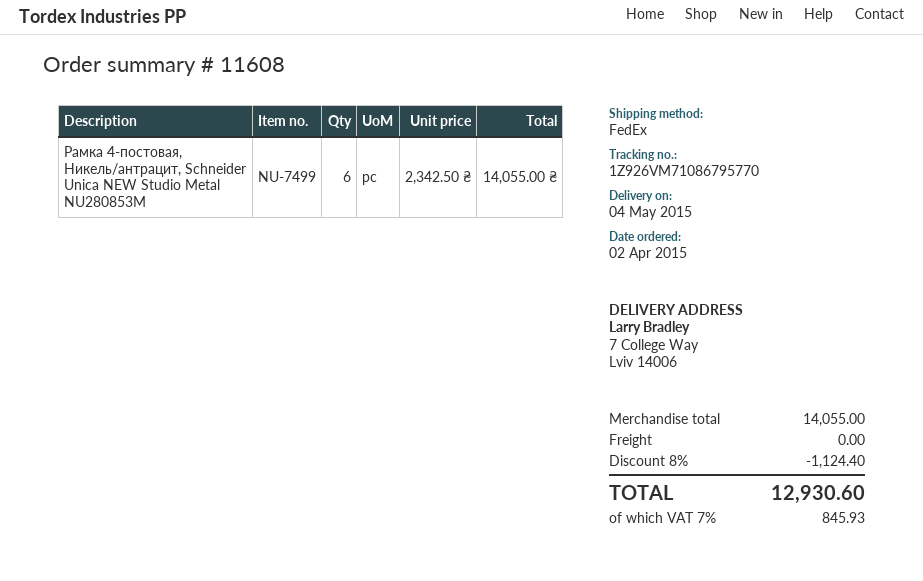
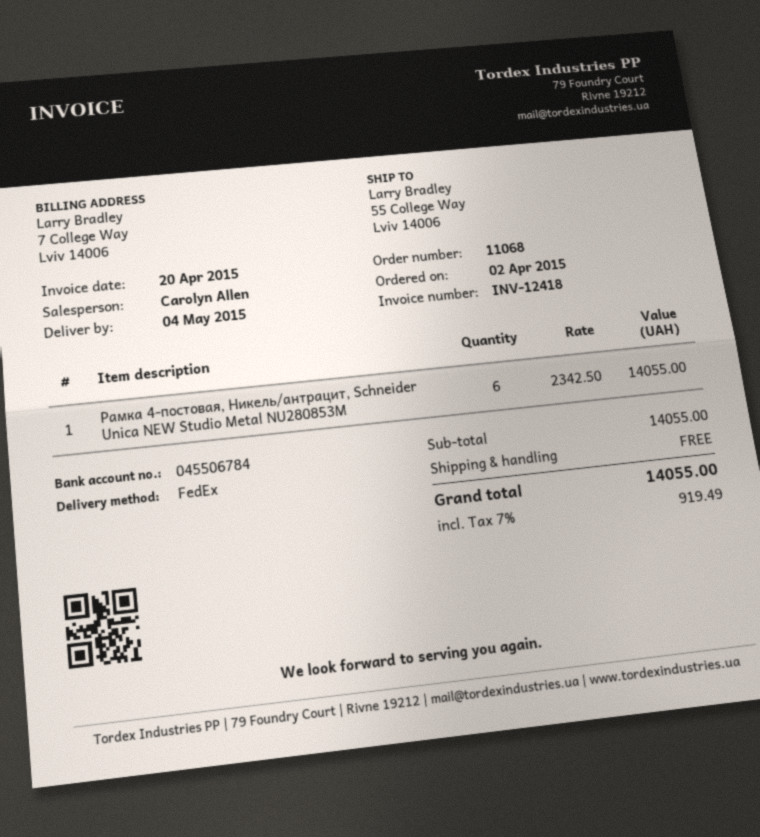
order number: 11608 -> 11068
ship to: 7 College Way, Lviv 14006 -> 55 College Way, Lviv 14006
discount: 8% = 1124.40 -> none
tax: 7% = 845.93 -> 7% = 919.49
total: 12930.60 -> 14055.00

